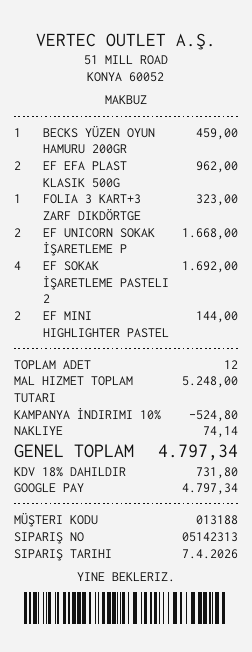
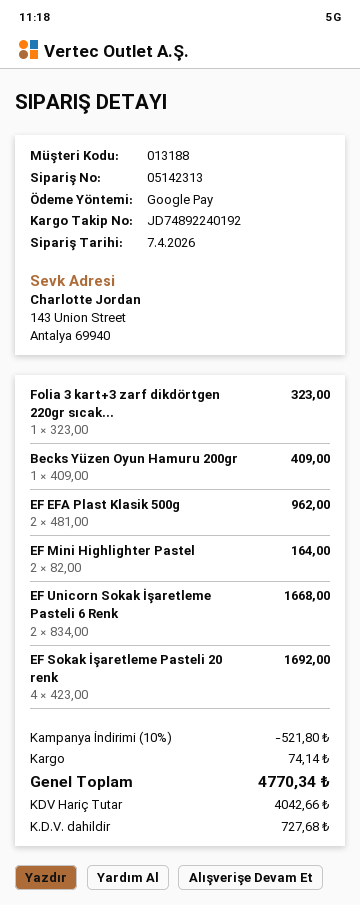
BECKS YÜZEN OYUN HAMURU 200GR: 1 for 459.00 -> 1 for 409.00
EF MINI HIGHLIGHTER PASTEL: 2 for 144.00 -> 2 for 164.00
discount: 10% = 524.80 -> 10% = 521.80
tax: 731.80 -> 727.68
total: 4797.34 -> 4770.34

